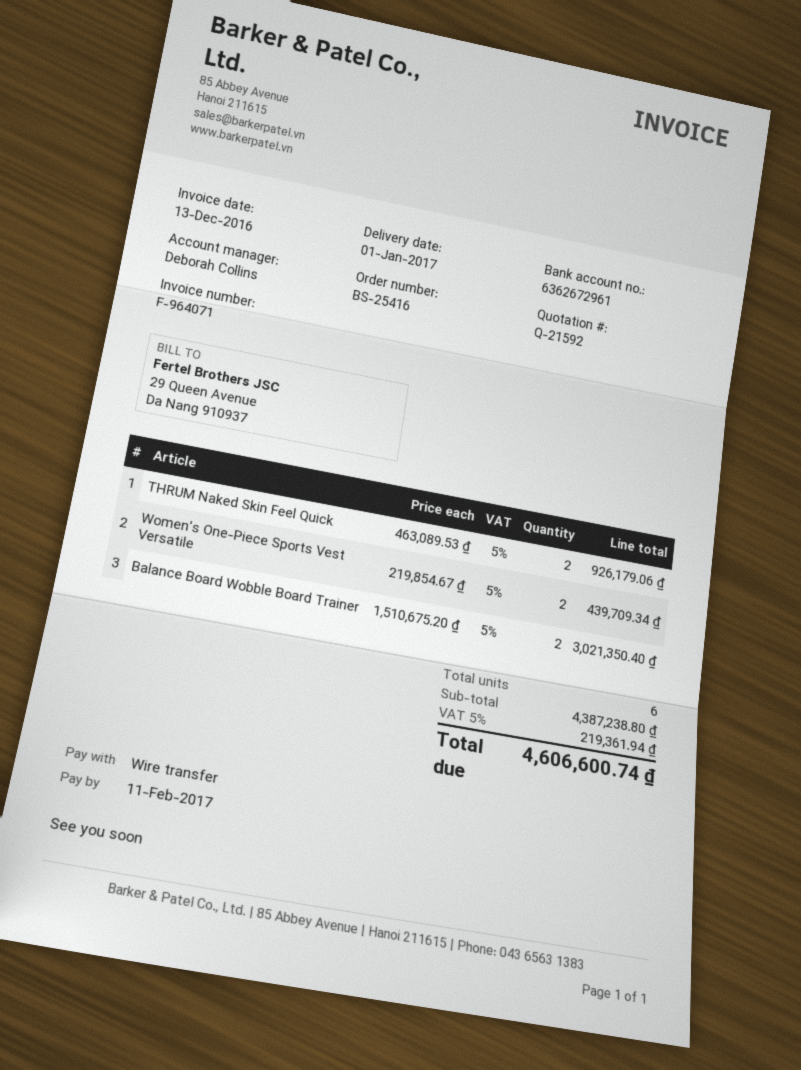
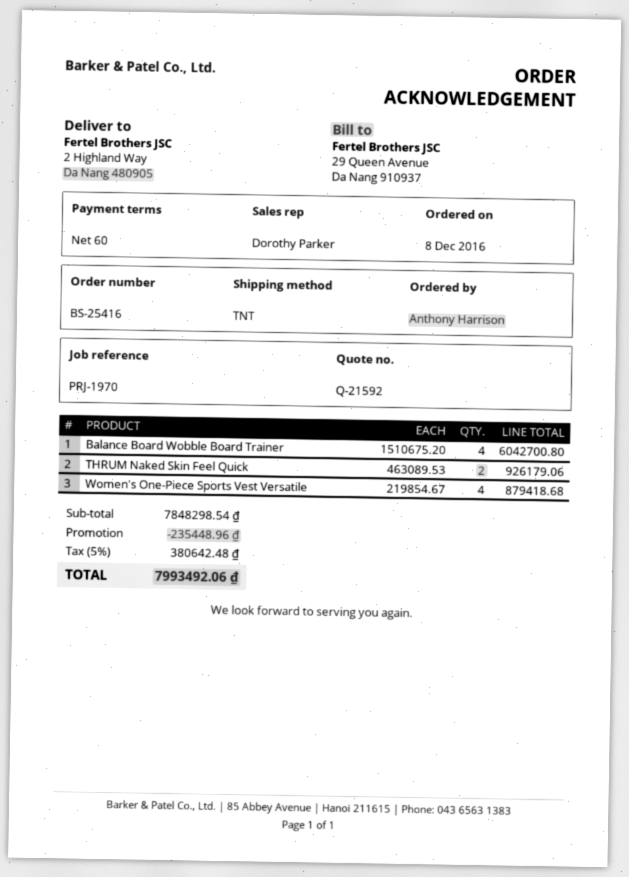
sales rep: Deborah Collins -> Dorothy Parker
Women's One-Piece Sports Vest Versatile: 2 x 219854.67 = 439709.34 -> 4 x 219854.67 = 879418.68
Balance Board Wobble Board Trainer: 2 x 1510675.20 = 3021350.40 -> 4 x 1510675.20 = 6042700.80
subtotal: 4387238.80 -> 7848298.54
discount: none -> 235448.96
tax: 5% = 219361.94 -> 5% = 380642.48
total: 4606600.74 -> 7993492.06

